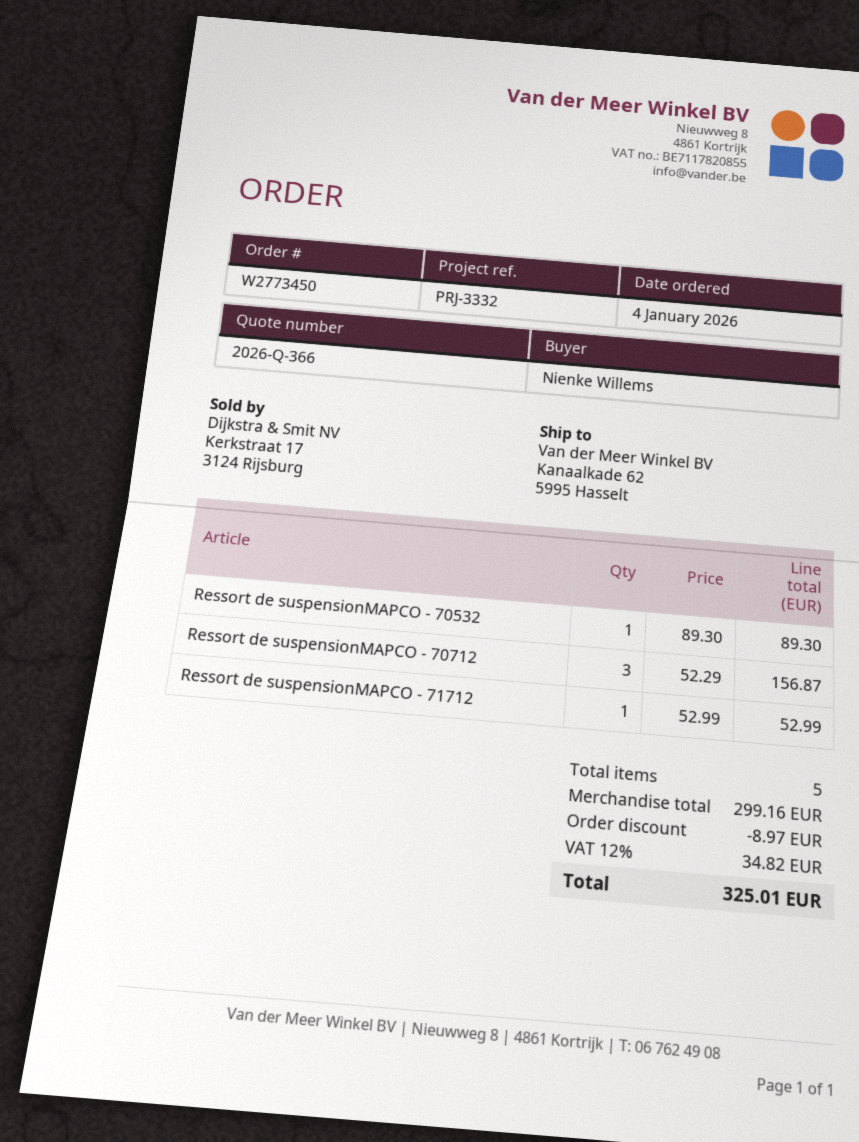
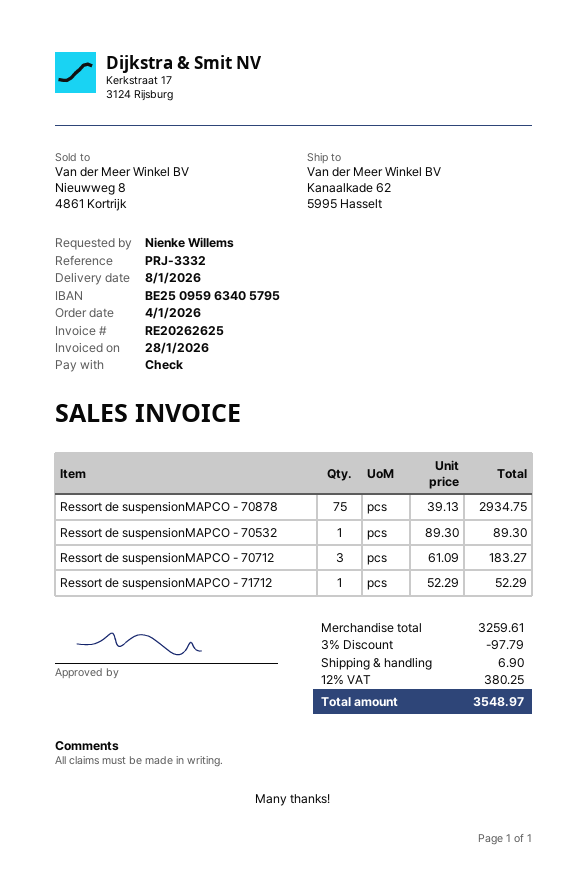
Ressort de suspensionMAPCO - 70712: 3 x 52.29 = 156.87 -> 3 x 61.09 = 183.27
Ressort de suspensionMAPCO - 71712: 1 x 52.99 = 52.99 -> 1 x 52.29 = 52.29
Ressort de suspensionMAPCO - 70878: none -> 75 x 39.13 = 2934.75
subtotal: 299.16 -> 3259.61
discount: 8.97 -> 97.79
shipping: none -> 6.90
tax: 12% = 34.82 -> 12% = 380.25
total: 325.01 -> 3548.97

